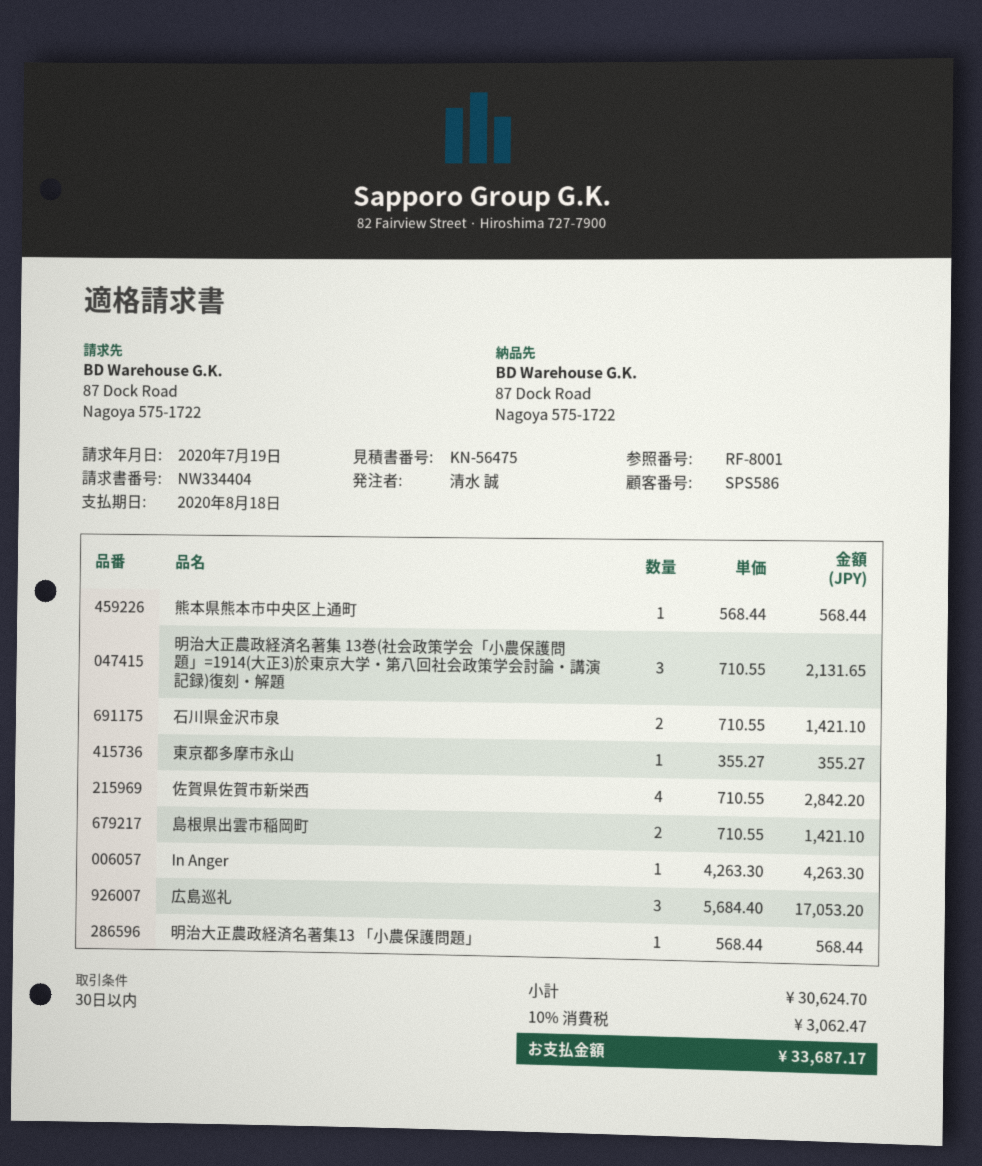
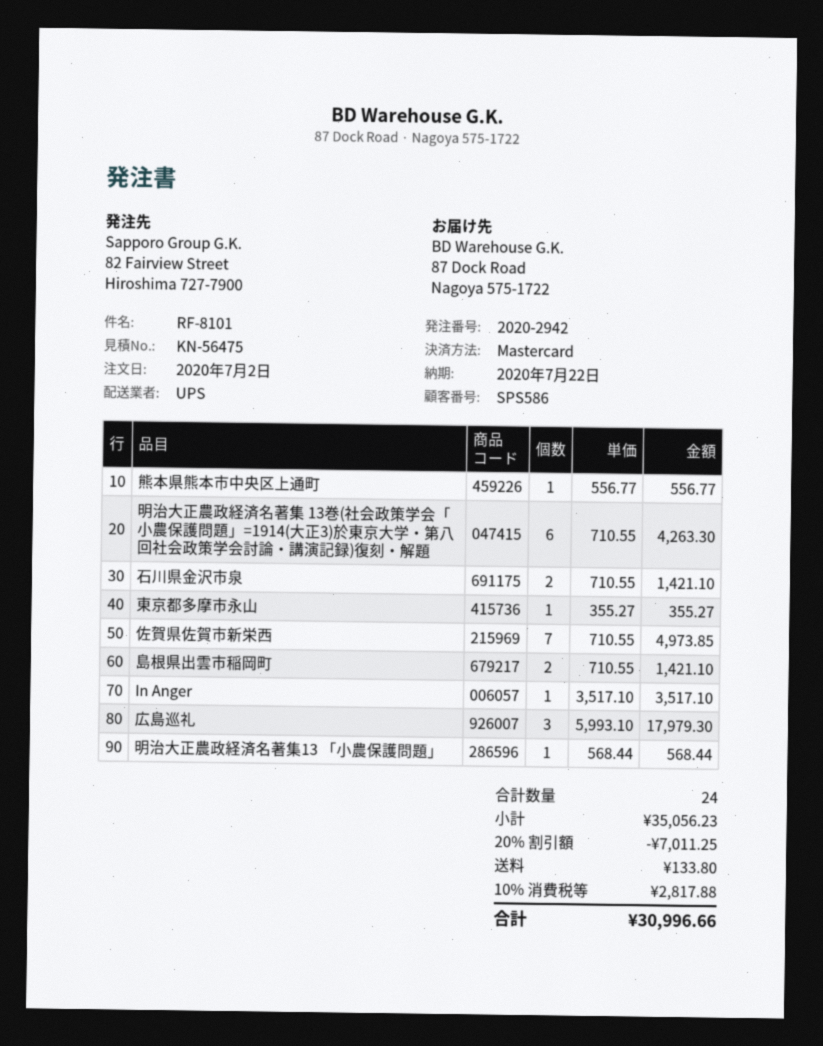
reference: RF-8001 -> RF-8101
熊本県熊本市中央区上通町: 1 x 568.44 = 568.44 -> 1 x 556.77 = 556.77
明治大正農政経済名著集 13巻(社会政策学会「小農保護問題」=1914(大正3)於東京大学・第八回社会政策学会討論・講演記録)復刻・解題: 3 x 710.55 = 2131.65 -> 6 x 710.55 = 4263.30
佐賀県佐賀市新栄西: 4 x 710.55 = 2842.20 -> 7 x 710.55 = 4973.85
In Anger: 1 x 4263.30 = 4263.30 -> 1 x 3517.10 = 3517.10
広島巡礼: 3 x 5684.40 = 17053.20 -> 3 x 5993.10 = 17979.30
subtotal: 30624.70 -> 35056.23
discount: none -> 20% = 7011.25
shipping: none -> 133.80
tax: 10% = 3062.47 -> 10% = 2817.88
total: 33687.17 -> 30996.66

